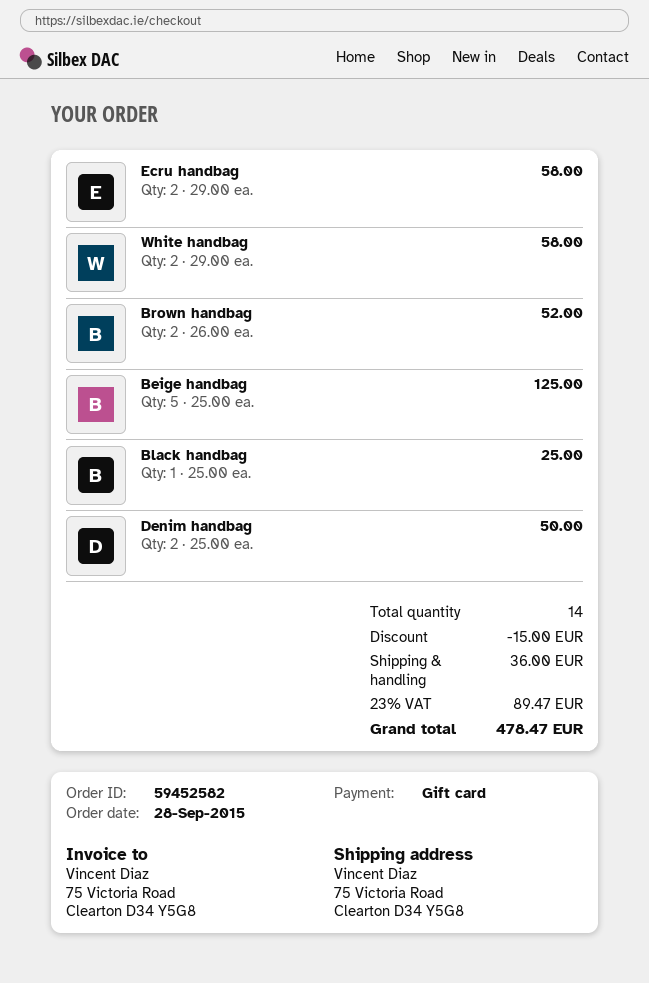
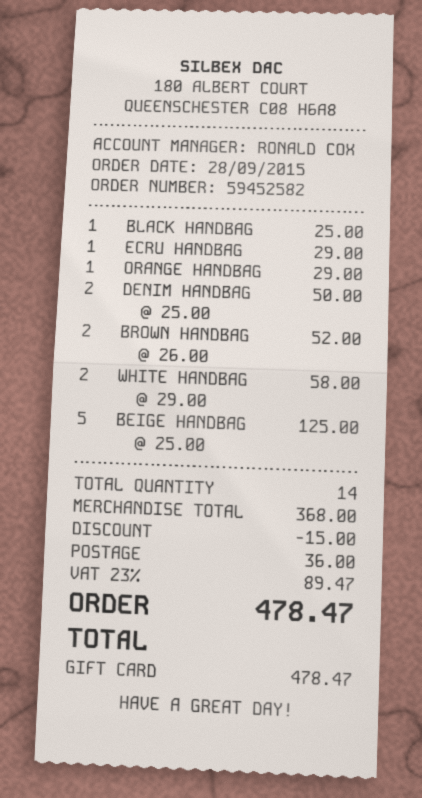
Ecru handbag: 2 x 29.00 = 58.00 -> 1 x 29.00 = 29.00
ORANGE HANDBAG: none -> 1 x 29.00 = 29.00

